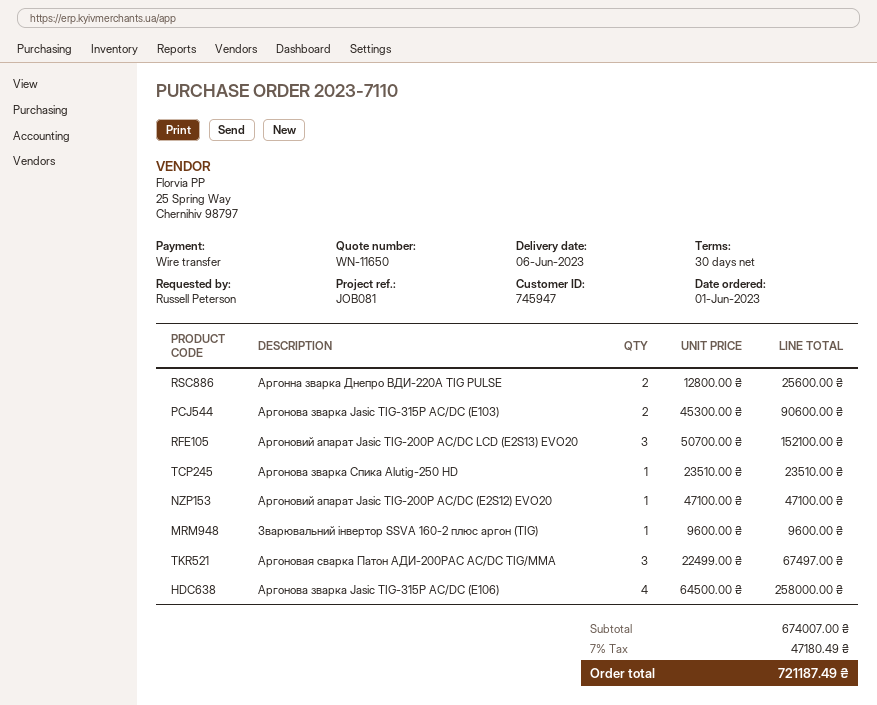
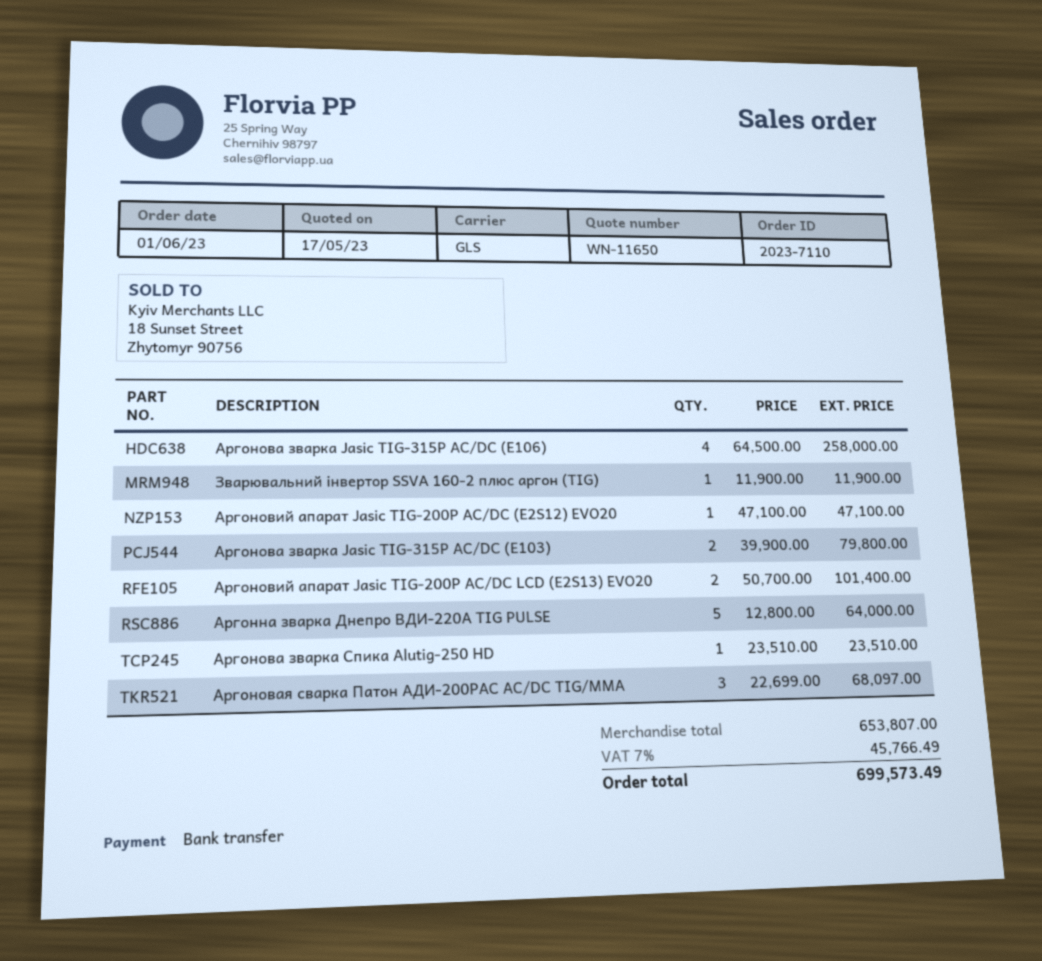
Аргонна зварка Днепро ВДИ-220А TIG PULSE: 2 x 12800.00 = 25600.00 -> 5 x 12800.00 = 64000.00
Аргонова зварка Jasic TIG-315P AC/DC (E103): 2 x 45300.00 = 90600.00 -> 2 x 39900.00 = 79800.00
Аргоновий апарат Jasic TIG-200P AC/DC LCD (E2S13) EVO20: 3 x 50700.00 = 152100.00 -> 2 x 50700.00 = 101400.00
Зварювальний інвертор SSVA 160-2 плюс аргон (TIG): 1 x 9600.00 = 9600.00 -> 1 x 11900.00 = 11900.00
Аргоновая сварка Патон АДИ-200РAC AC/DC TIG/MMA: 3 x 22499.00 = 67497.00 -> 3 x 22699.00 = 68097.00
subtotal: 674007.00 -> 653807.00
tax: 7% = 47180.49 -> 7% = 45766.49
total: 721187.49 -> 699573.49

